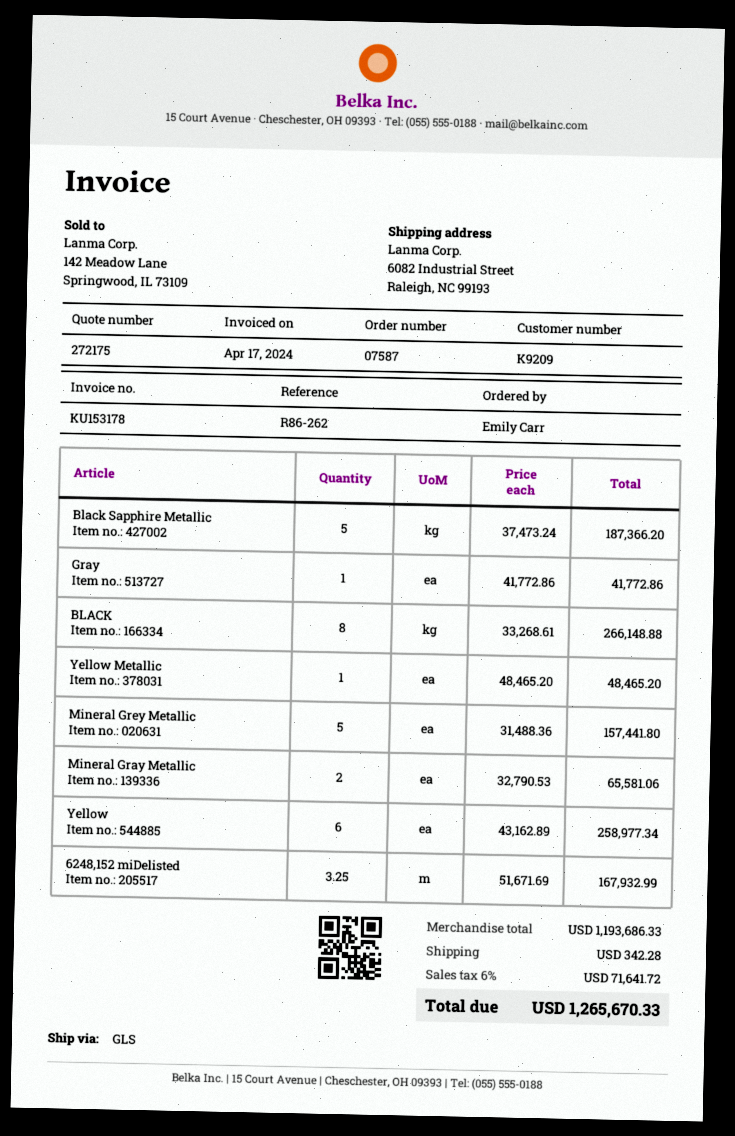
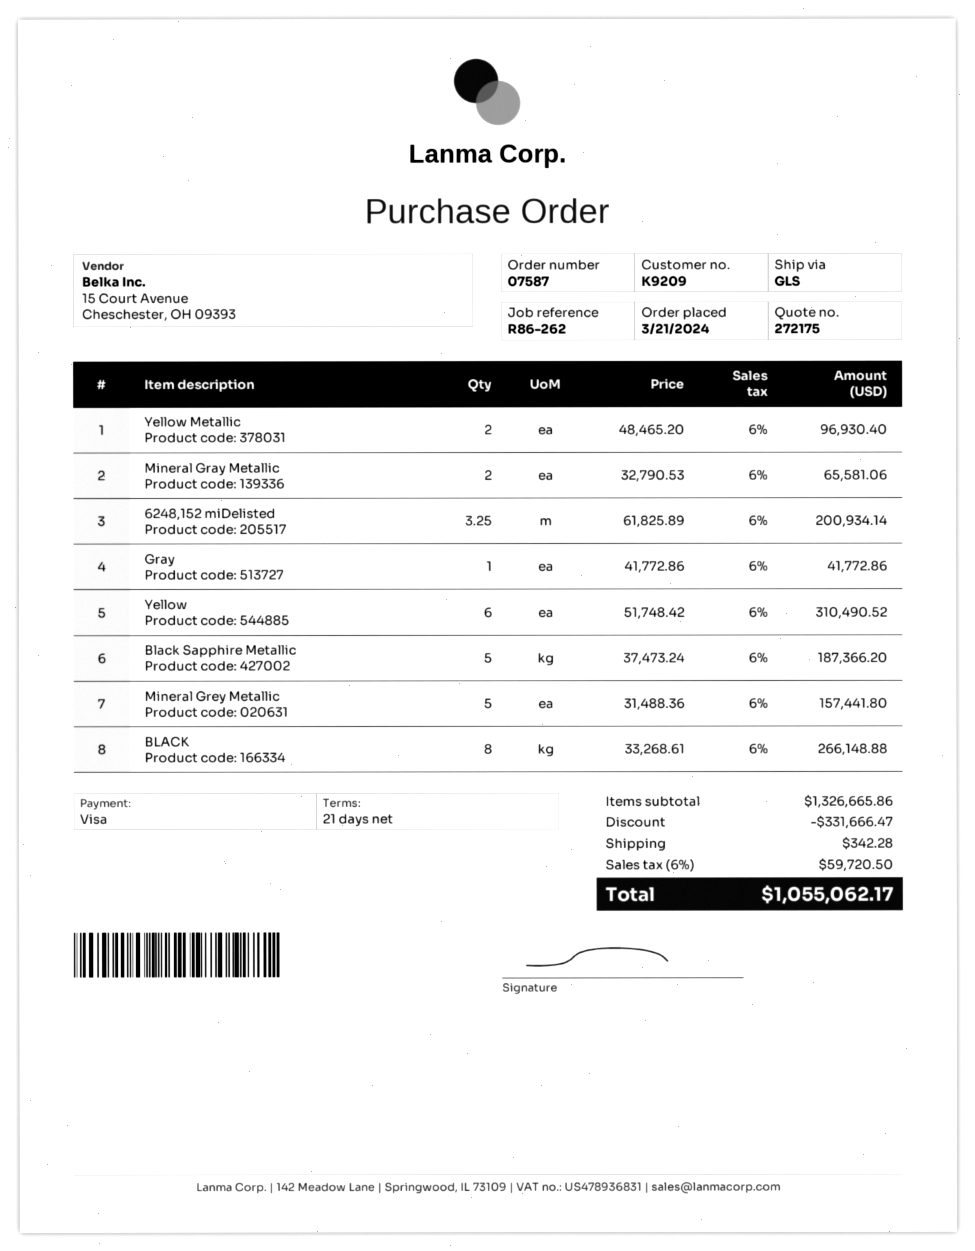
Yellow Metallic: 1 x 48465.20 = 48465.20 -> 2 x 48465.20 = 96930.40
Yellow: 6 x 43162.89 = 258977.34 -> 6 x 51748.42 = 310490.52
6248,152 miDelisted: 3.25 x 51671.69 = 167932.99 -> 3.25 x 61825.89 = 200934.14
subtotal: 1193686.33 -> 1326665.86
discount: none -> 331666.47
tax: 6% = 71641.72 -> 6% = 59720.50
total: 1265670.33 -> 1055062.17

